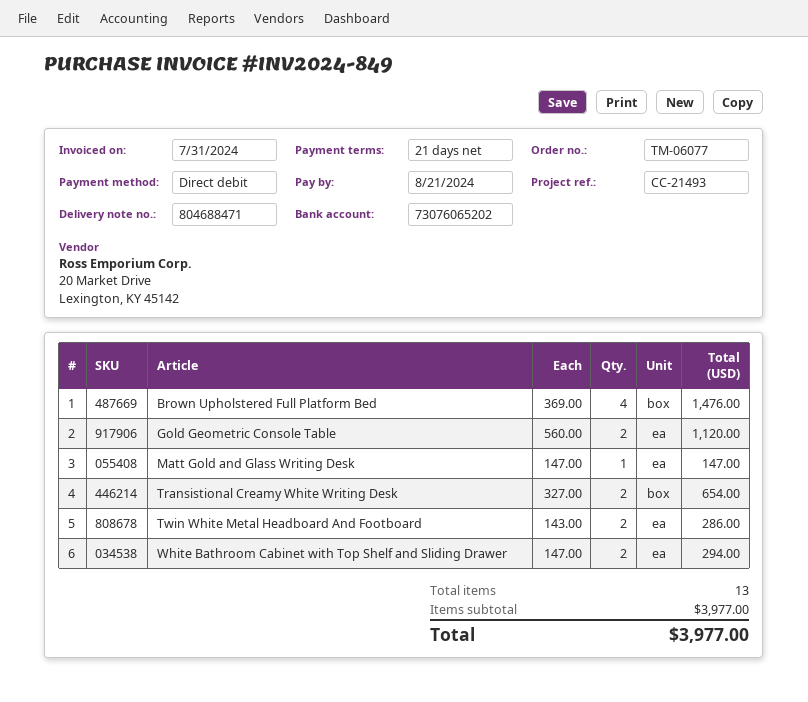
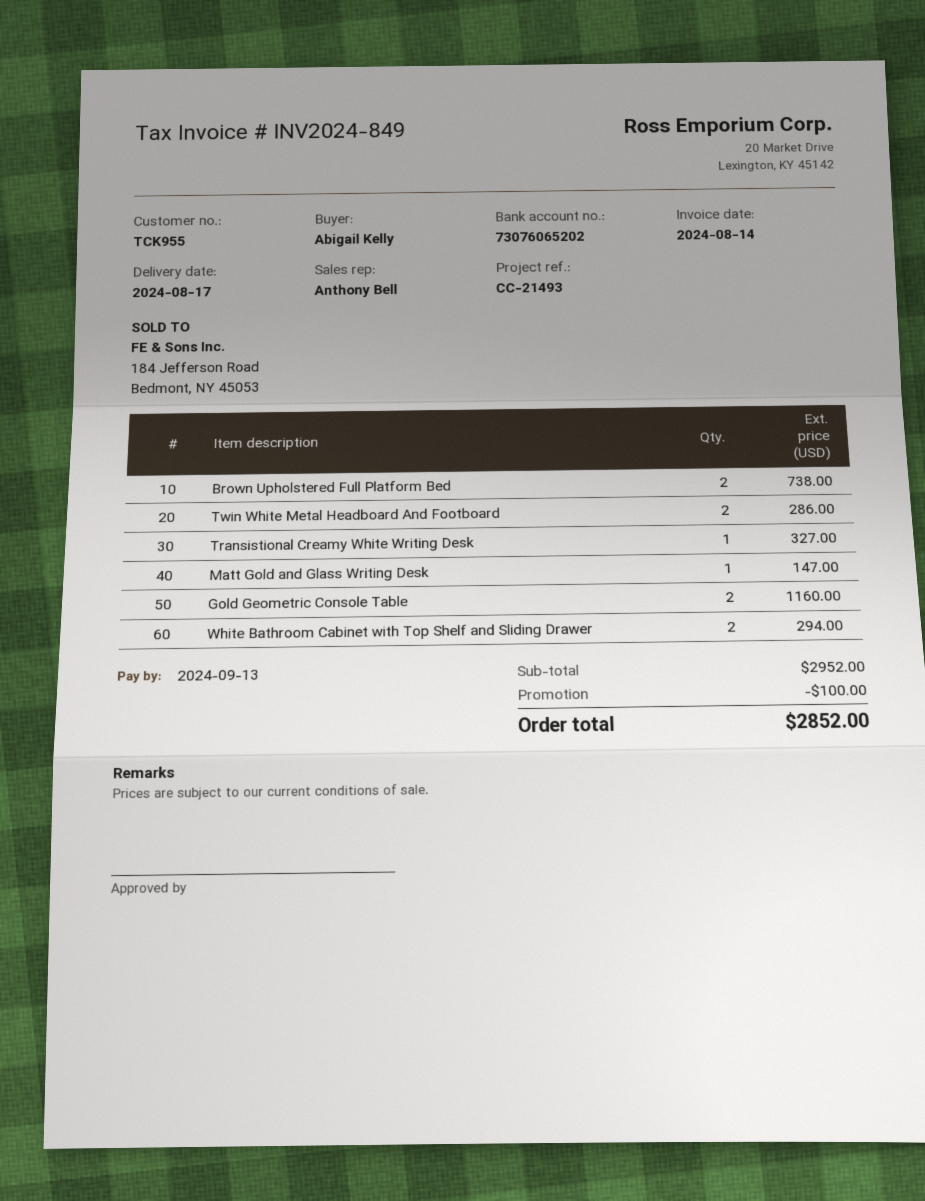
invoice date: 2024-07-31 -> 2024-08-14
due date: 2024-08-21 -> 2024-09-13
Brown Upholstered Full Platform Bed: 4 for 1476.00 -> 2 for 738.00
Gold Geometric Console Table: 2 for 1120.00 -> 2 for 1160.00
Transistional Creamy White Writing Desk: 2 for 654.00 -> 1 for 327.00
subtotal: 3977.00 -> 2952.00
discount: none -> 100.00
total: 3977.00 -> 2852.00

